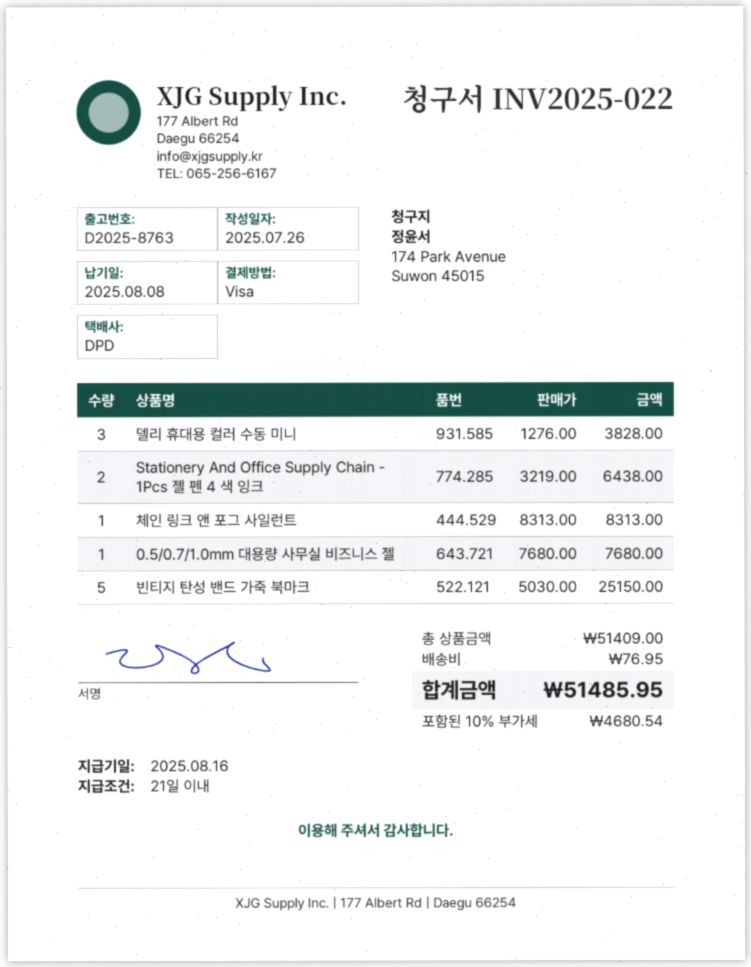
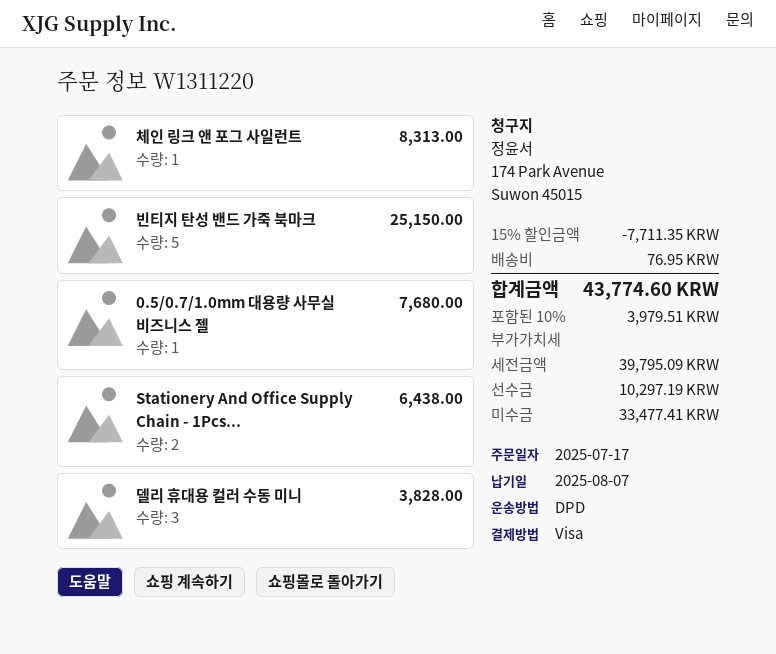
delivery date: 2025-08-08 -> 2025-08-07
discount: none -> 15% = 7711.35
tax: 10% = 4680.54 -> 10% = 3979.51
total: 51485.95 -> 43774.60

